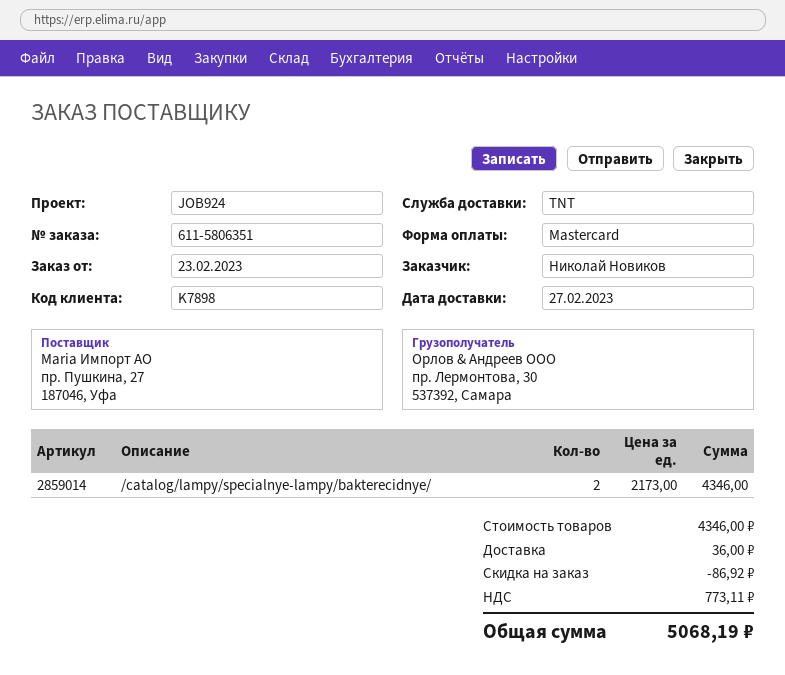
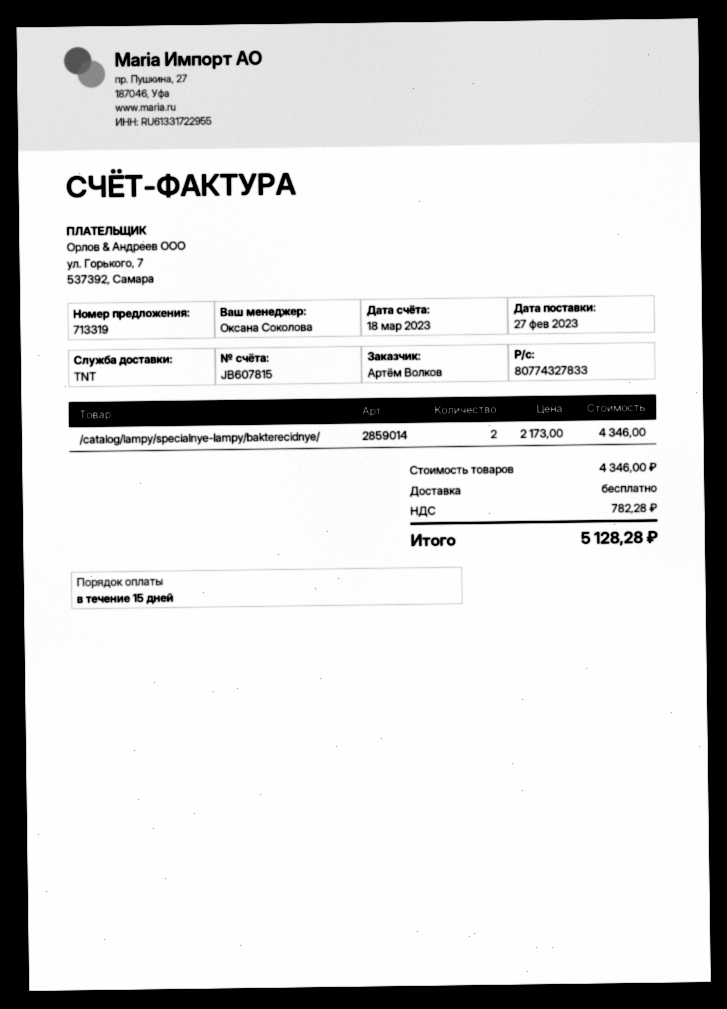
ordered by: Николай Новиков -> Артём Волков
discount: 86.92 -> none
shipping: 36.00 -> 0.00
tax: 773.11 -> 782.28
total: 5068.19 -> 5128.28

